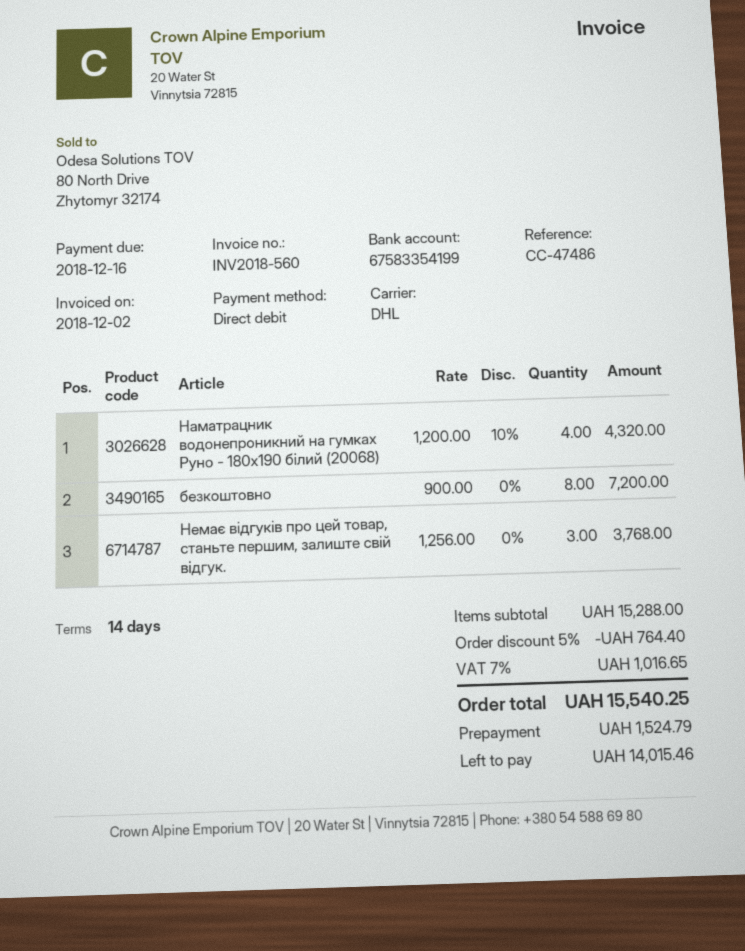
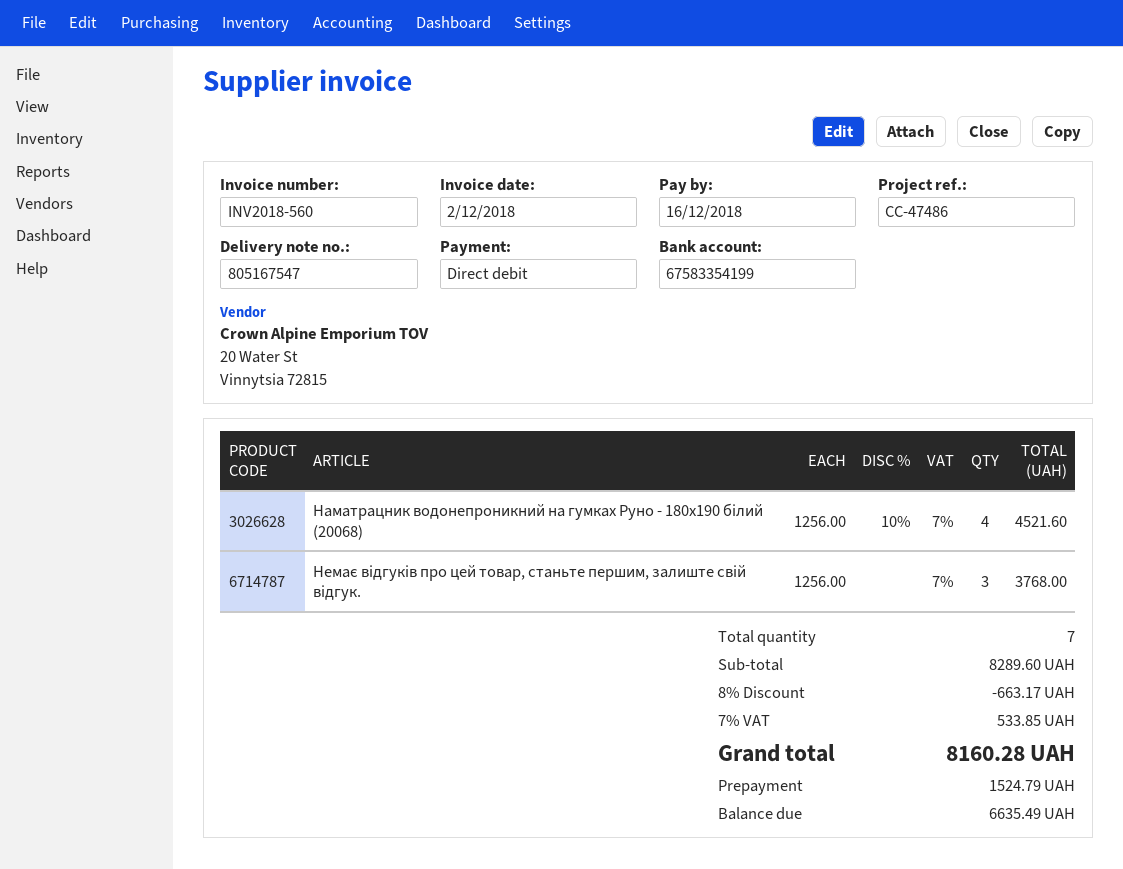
Наматрацник водонепроникний на гумках Руно - 180x190 білий (20068): 4 x 1200.00 - 10% = 4320.00 -> 4 x 1256.00 - 10% = 4521.60
безкоштовно: 8 x 900.00 = 7200.00 -> none
subtotal: 15288.00 -> 8289.60
discount: 5% = 764.40 -> 8% = 663.17
tax: 7% = 1016.65 -> 7% = 533.85
total: 15540.25 -> 8160.28
balance: 14015.46 -> 6635.49

